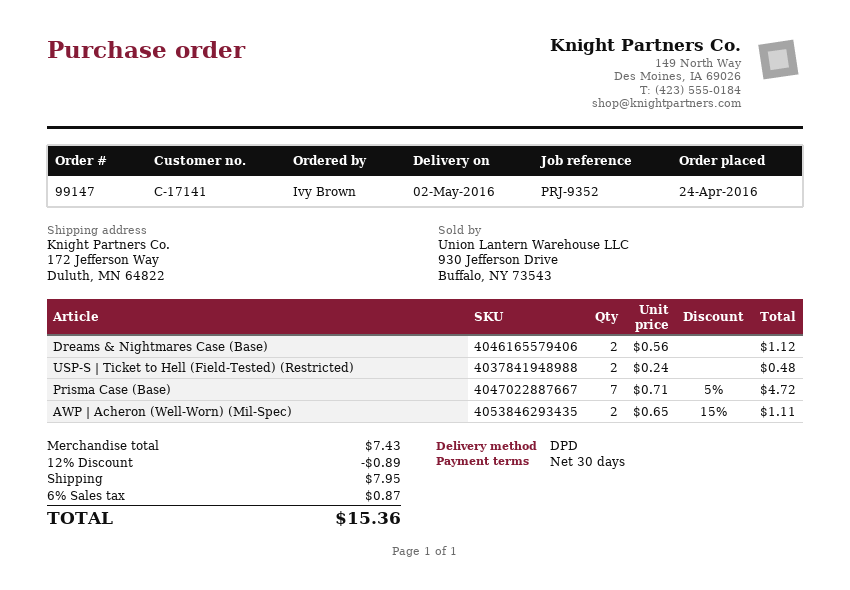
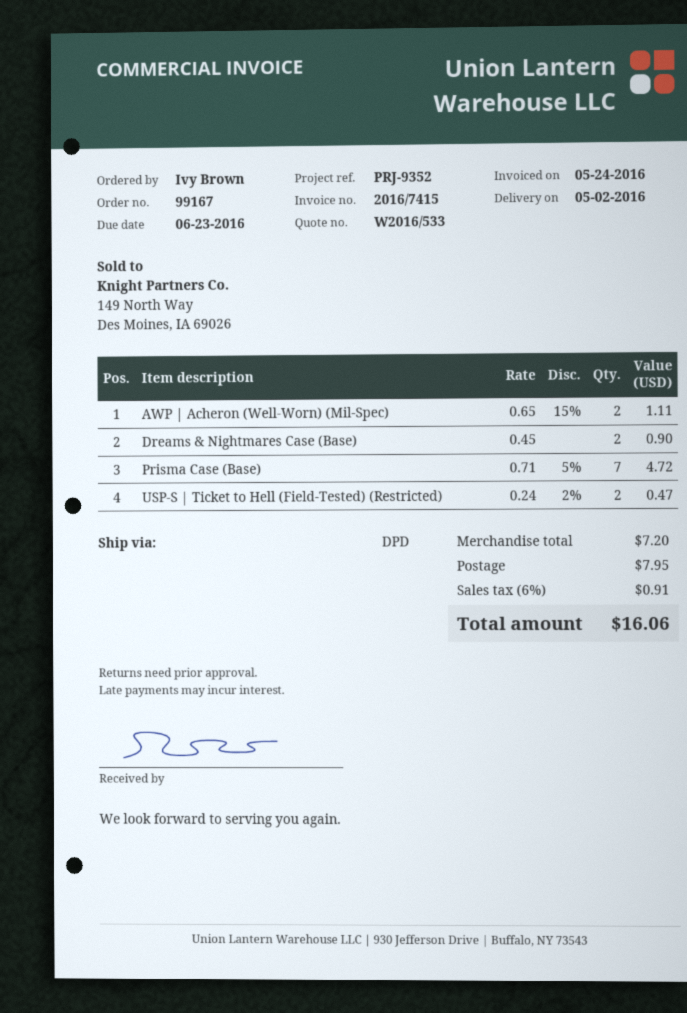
order number: 99147 -> 99167
Dreams & Nightmares Case (Base): 2 x 0.56 = 1.12 -> 2 x 0.45 = 0.90
USP-S | Ticket to Hell (Field-Tested) (Restricted): 2 x 0.24 = 0.48 -> 2 x 0.24 - 2% = 0.47
subtotal: 7.43 -> 7.20
discount: 12% = 0.89 -> none
tax: 6% = 0.87 -> 6% = 0.91
total: 15.36 -> 16.06

